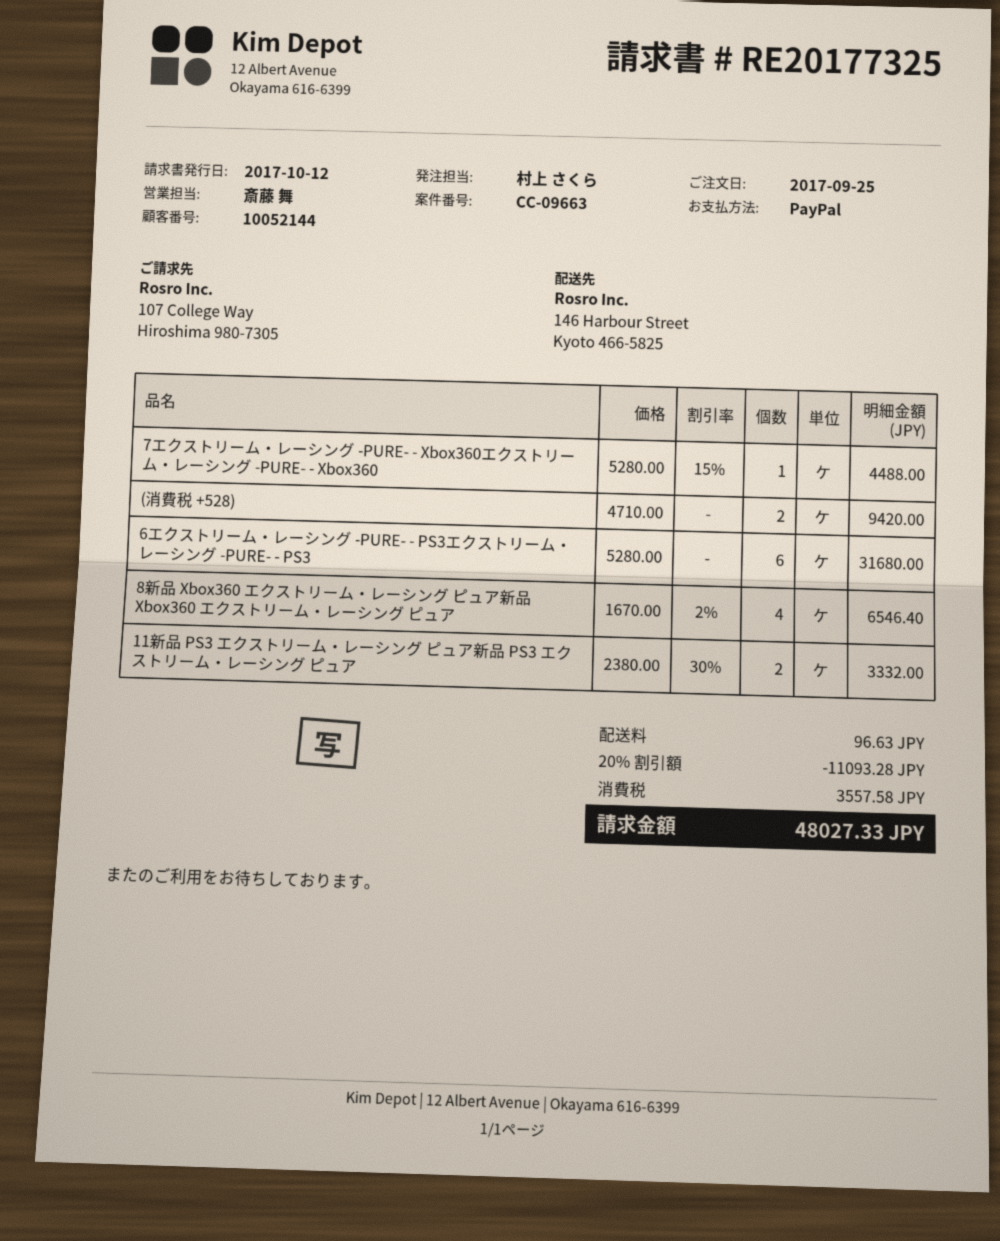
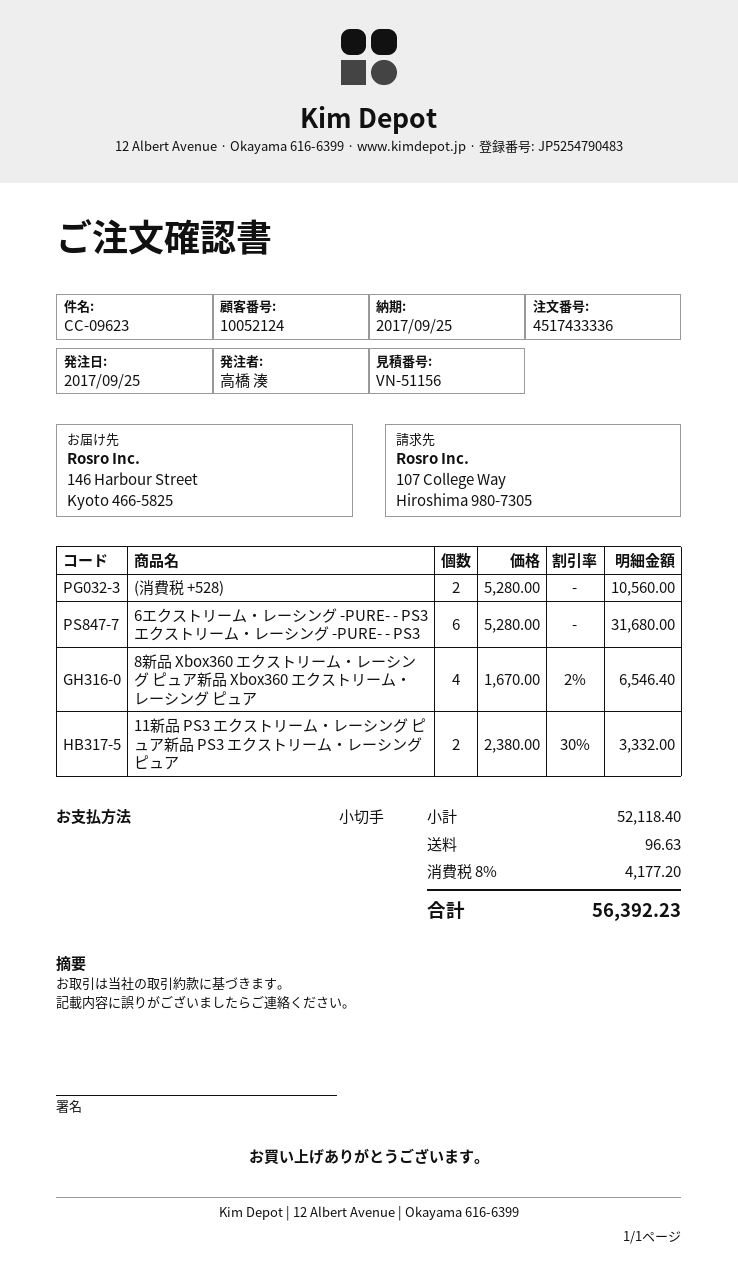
customer number: 10052144 -> 10052124
reference: CC-09663 -> CC-09623
ordered by: 村上 さくら -> 高橋 湊
payment method: PayPal -> cheque
7エクストリーム・レーシング -PURE- - Xbox360エクストリーム・レーシング -PURE- - Xbox360: 1 x 5280.00 - 15% = 4488.00 -> none
(消費税 +528): 2 x 4710.00 = 9420.00 -> 2 x 5280.00 = 10560.00
discount: 20% = 11093.28 -> none
tax: 3557.58 -> 4177.20
total: 48027.33 -> 56392.23

